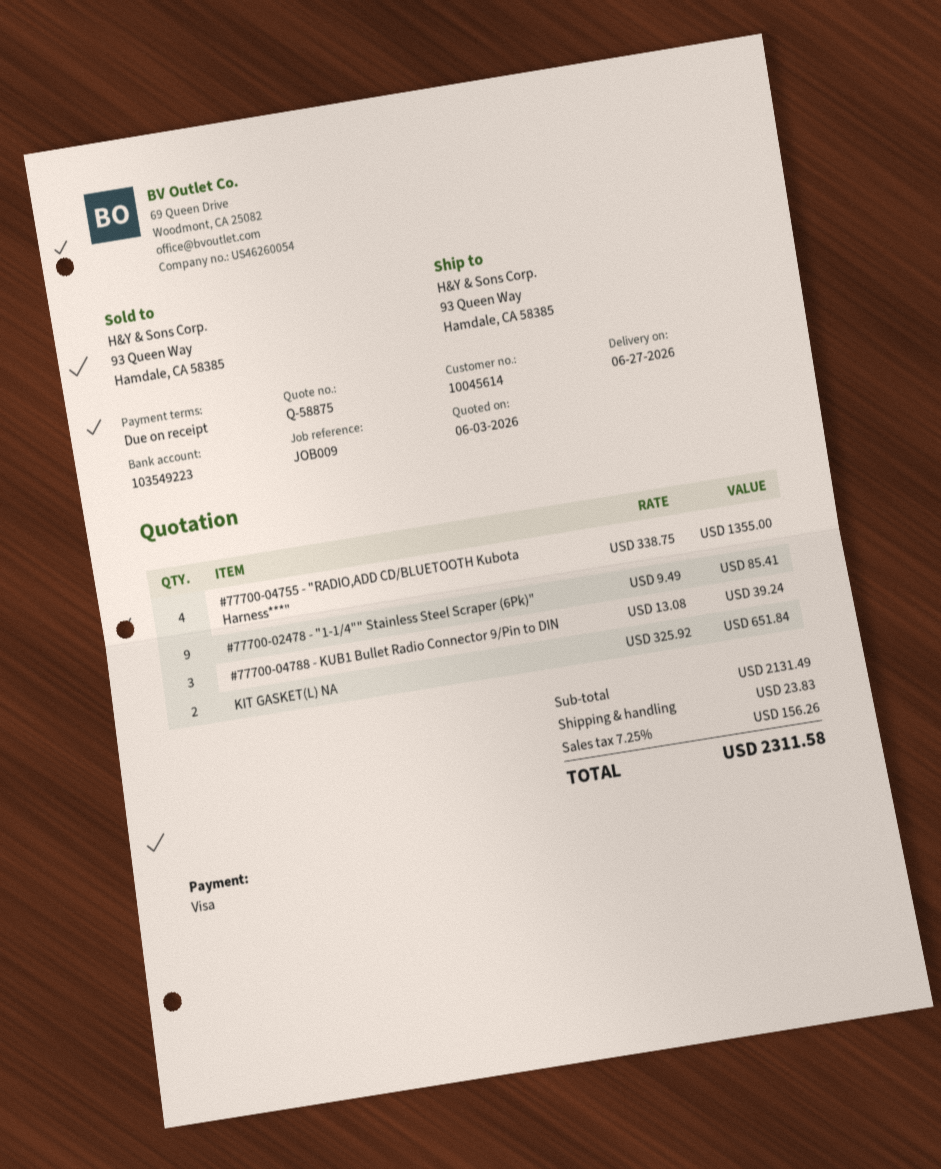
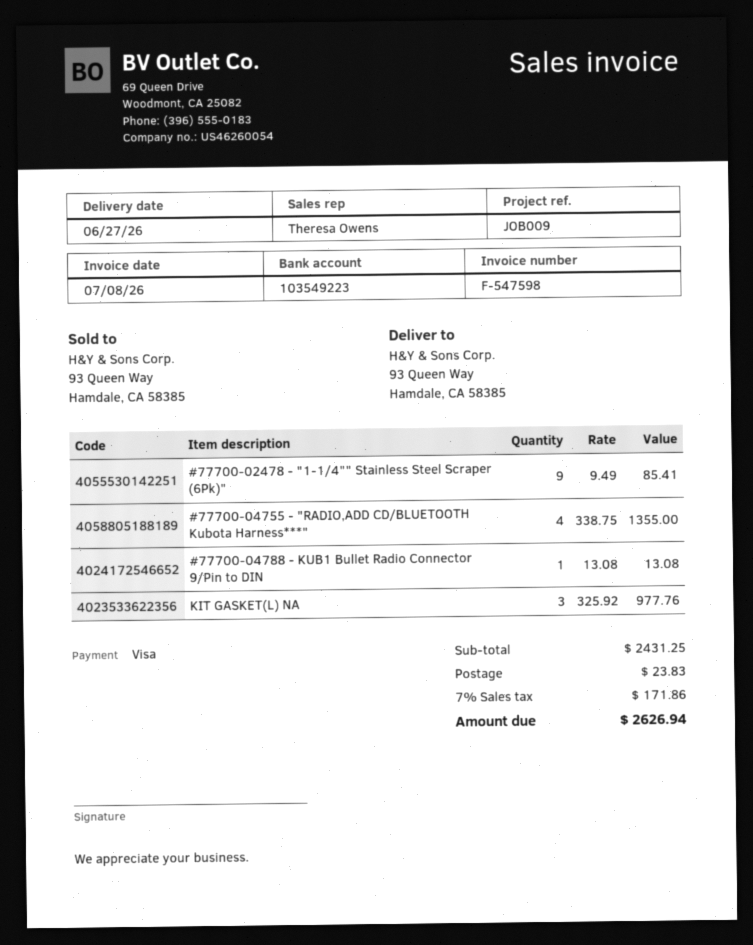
#77700-04788 - KUB1 Bullet Radio Connector 9/Pin to DIN: 3 x 13.08 = 39.24 -> 1 x 13.08 = 13.08
KIT GASKET(L) NA: 2 x 325.92 = 651.84 -> 3 x 325.92 = 977.76
subtotal: 2131.49 -> 2431.25
tax: 7.25% = 156.26 -> 7% = 171.86
total: 2311.58 -> 2626.94

